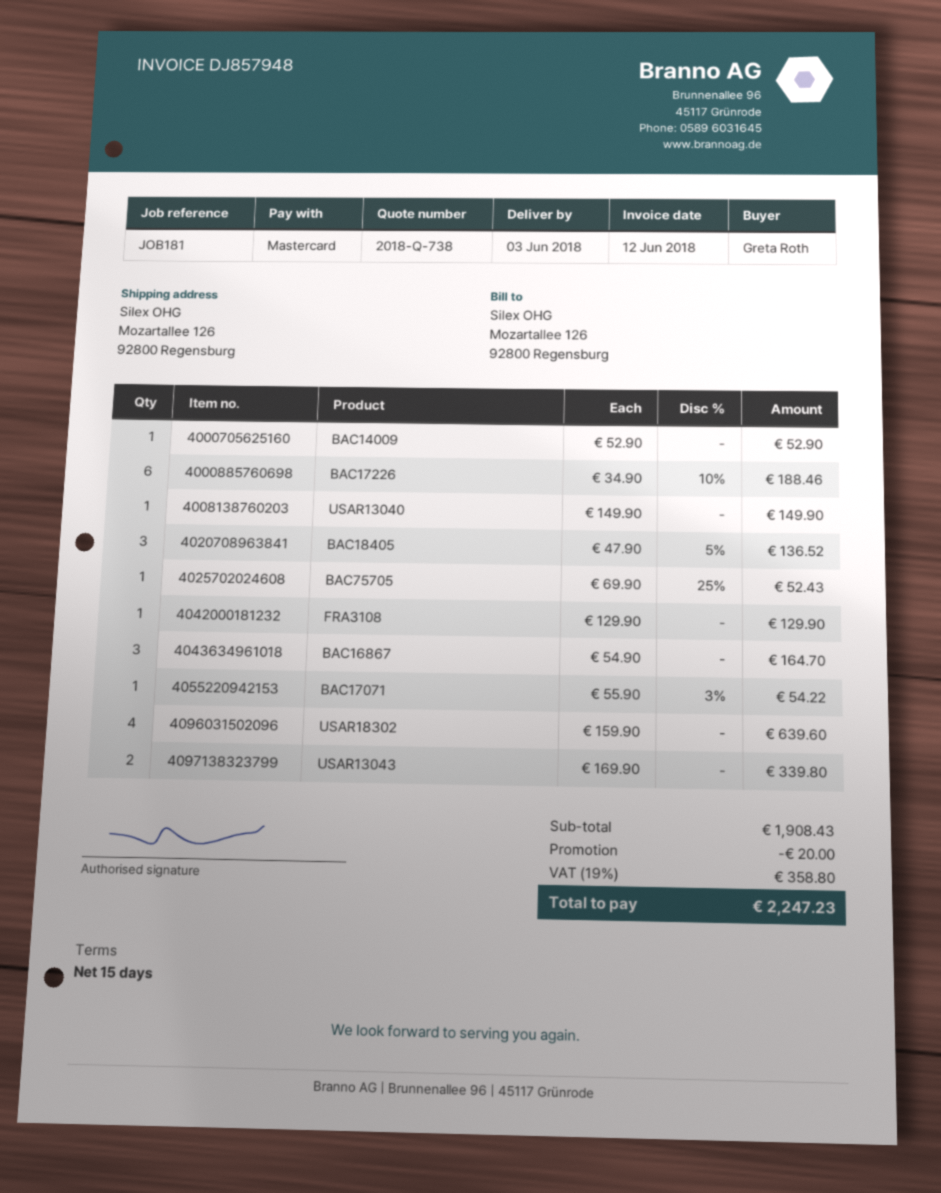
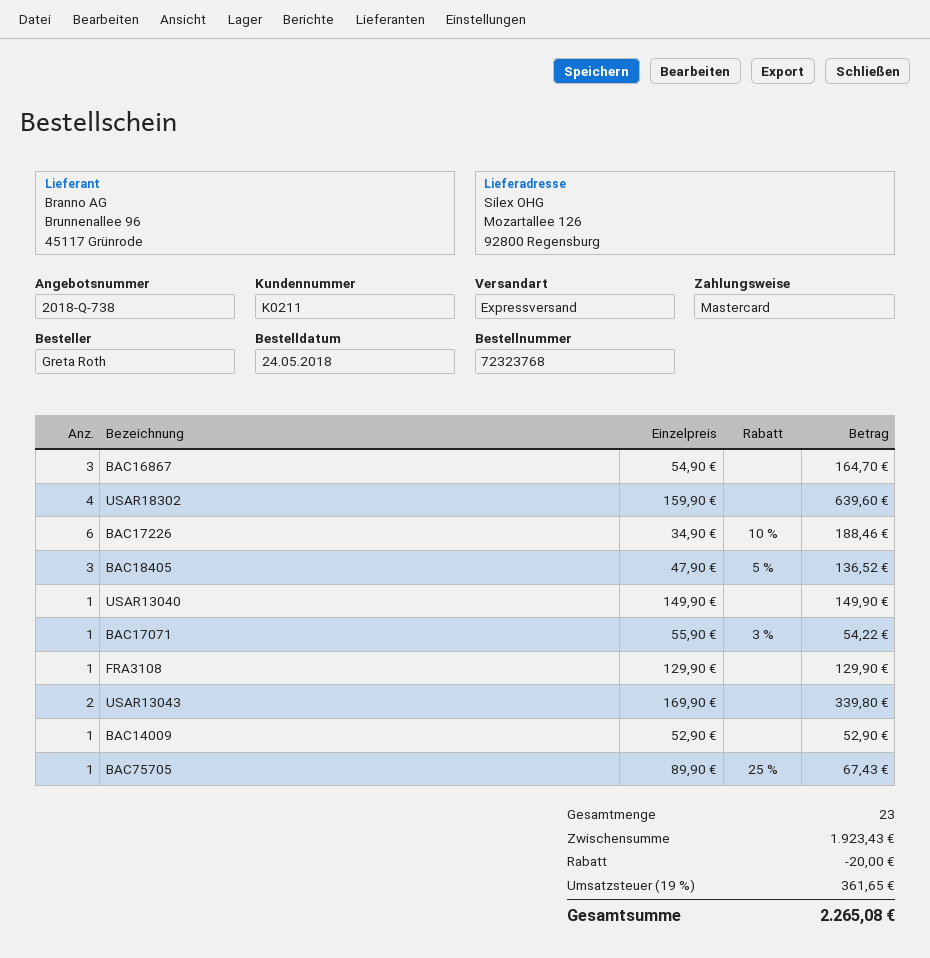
BAC75705: 1 x 69.90 - 25% = 52.43 -> 1 x 89.90 - 25% = 67.43
subtotal: 1908.43 -> 1923.43
tax: 19% = 358.80 -> 19% = 361.65
total: 2247.23 -> 2265.08

